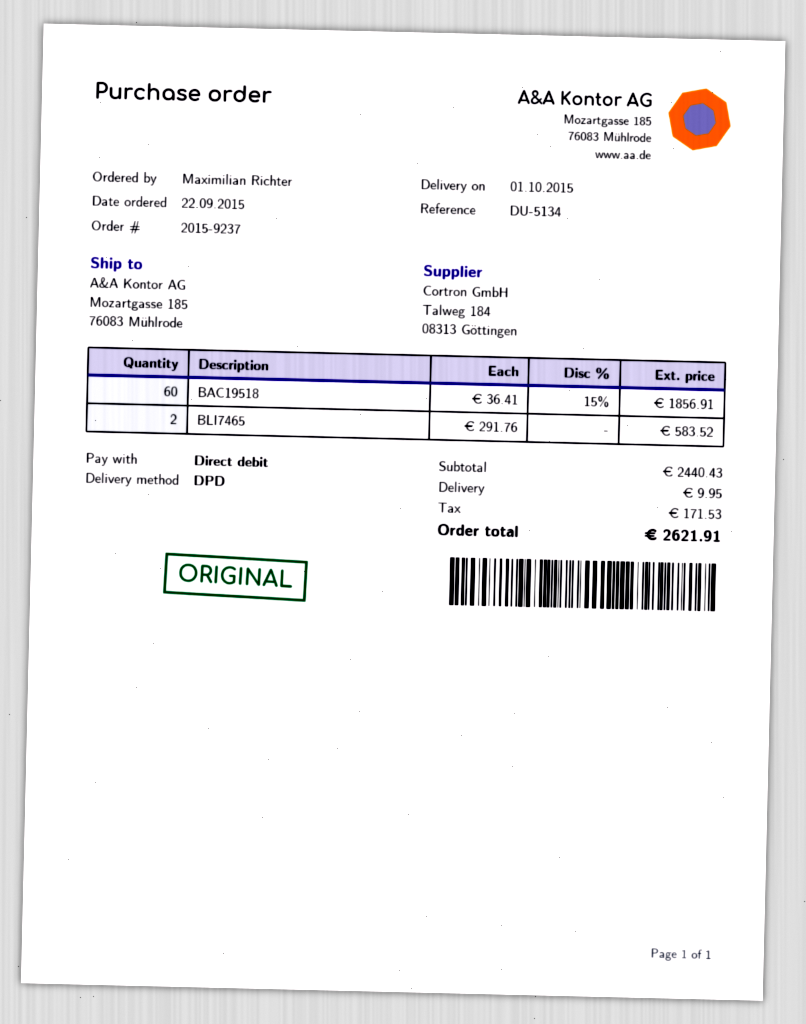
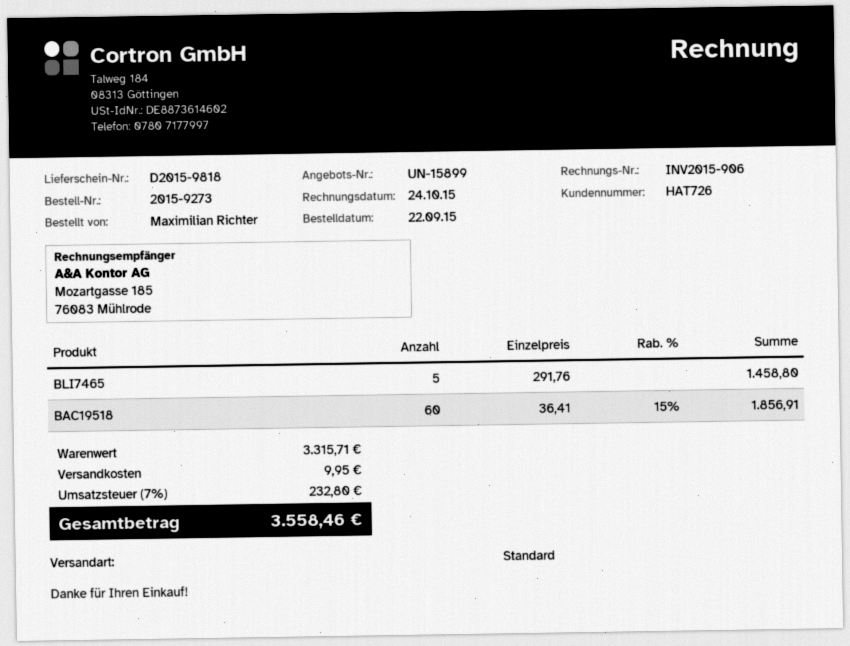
order number: 2015-9237 -> 2015-9273
shipping method: DPD -> standard
BLI7465: 2 x 291.76 = 583.52 -> 5 x 291.76 = 1458.80
subtotal: 2440.43 -> 3315.71
tax: 171.53 -> 232.80
total: 2621.91 -> 3558.46

